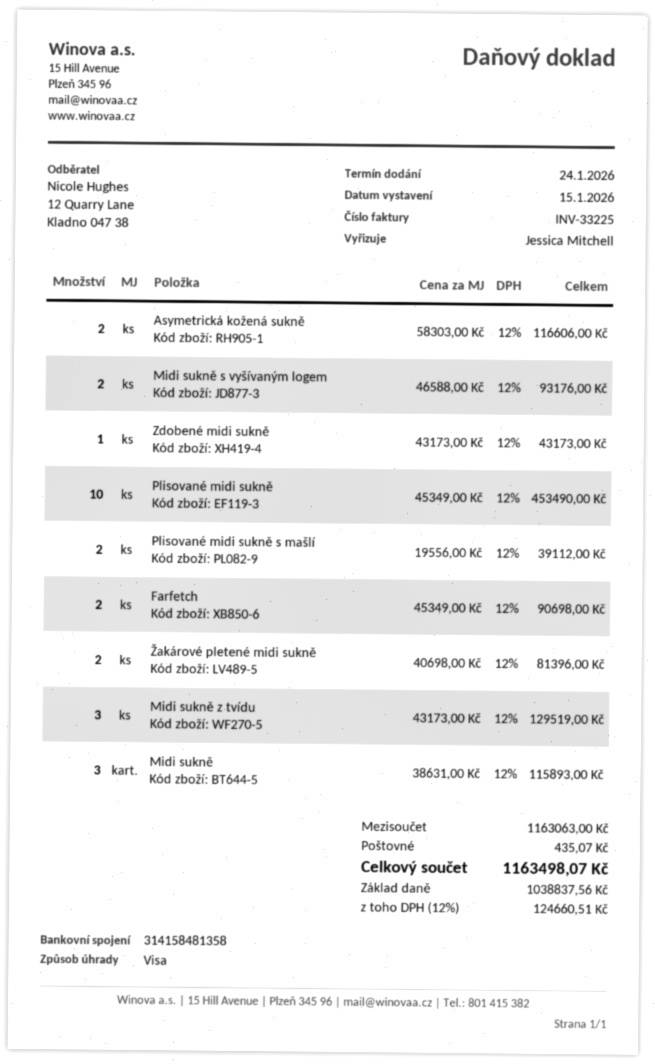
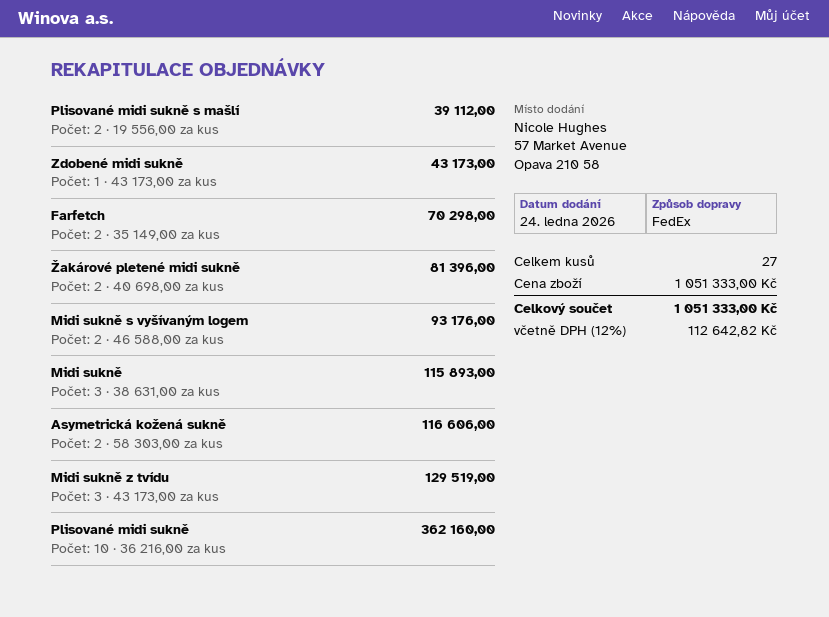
Plisované midi sukně: 10 x 45349.00 = 453490.00 -> 10 x 36216.00 = 362160.00
Farfetch: 2 x 45349.00 = 90698.00 -> 2 x 35149.00 = 70298.00
subtotal: 1163063.00 -> 1051333.00
shipping: 435.07 -> none
tax: 12% = 124660.51 -> 12% = 112642.82
total: 1163498.07 -> 1051333.00

